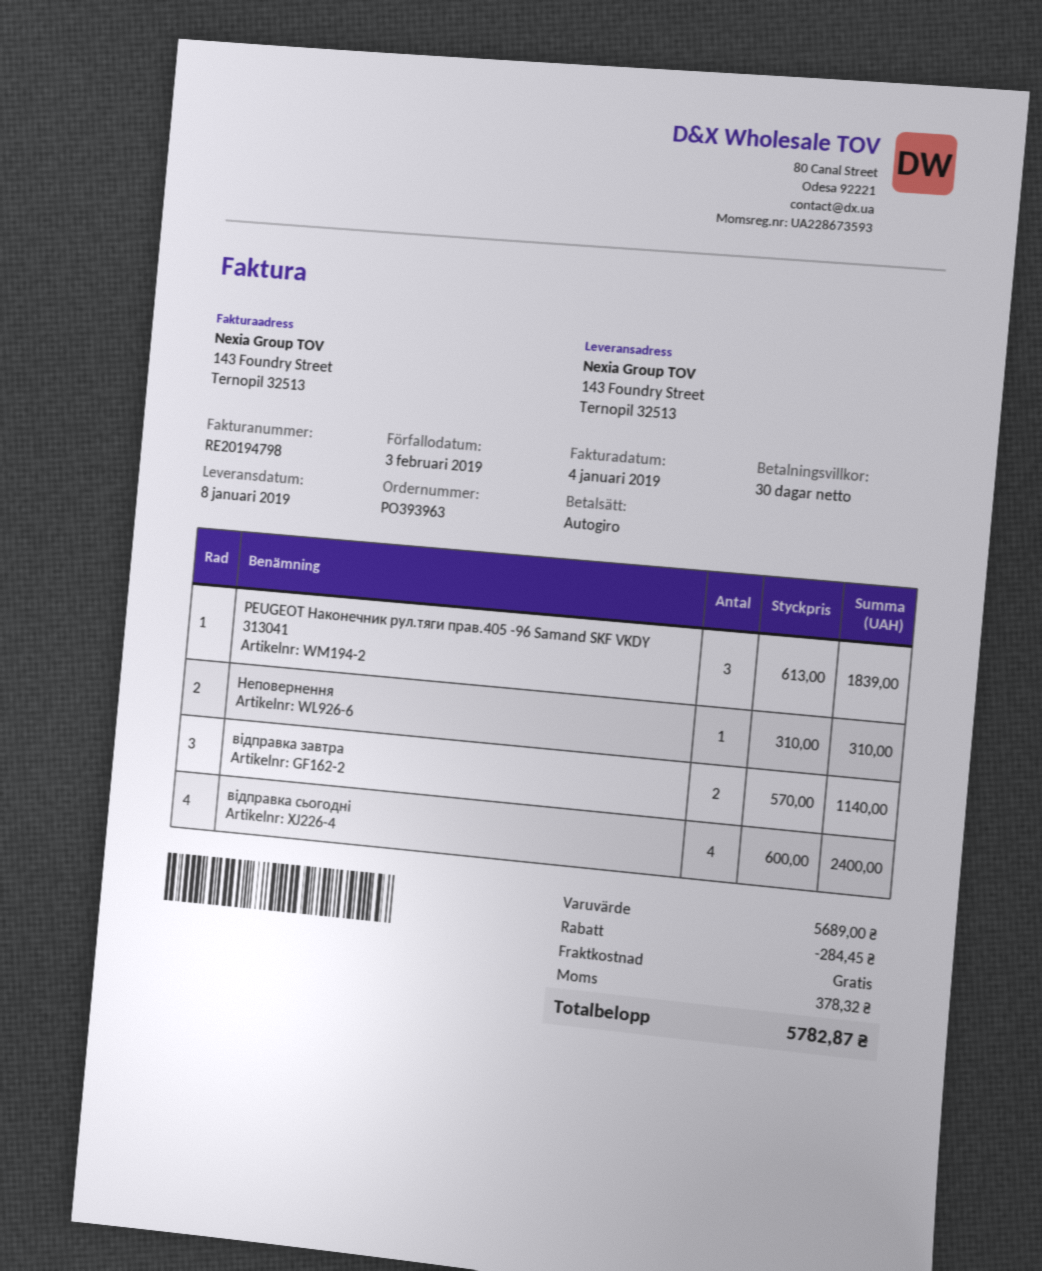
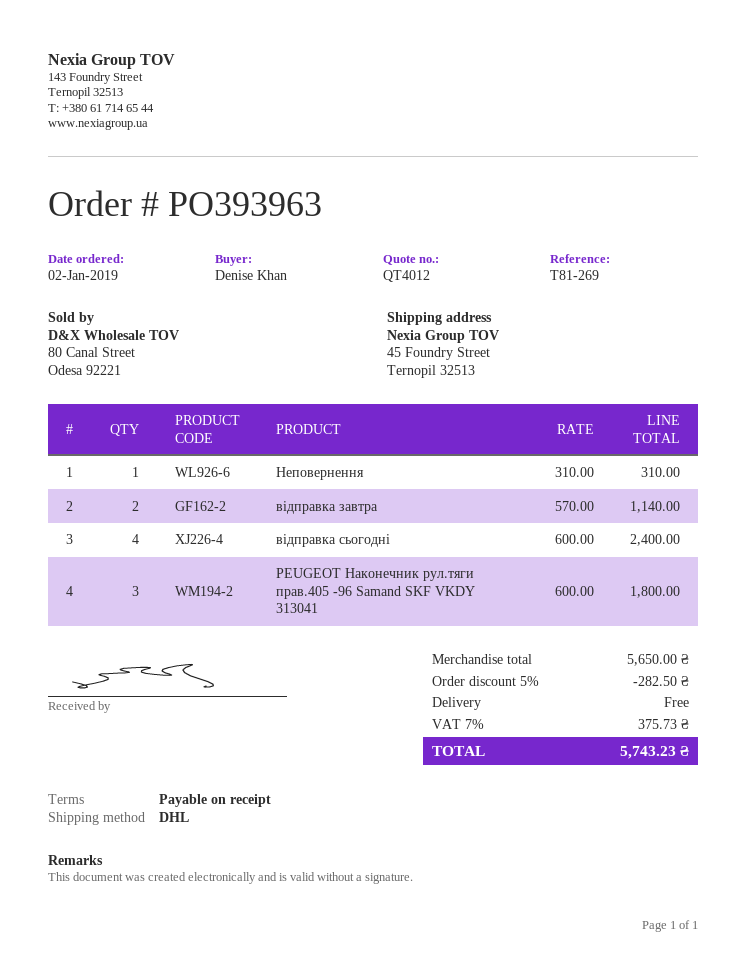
payment terms: 30 days -> on receipt
ship to: 143 Foundry Street, Ternopil 32513 -> 45 Foundry Street, Ternopil 32513
PEUGEOT Наконечник рул.тяги прав.405 -96 Samand SKF VKDY 313041: 3 x 613.00 = 1839.00 -> 3 x 600.00 = 1800.00
subtotal: 5689.00 -> 5650.00
discount: 284.45 -> 282.50
tax: 378.32 -> 375.73
total: 5782.87 -> 5743.23

